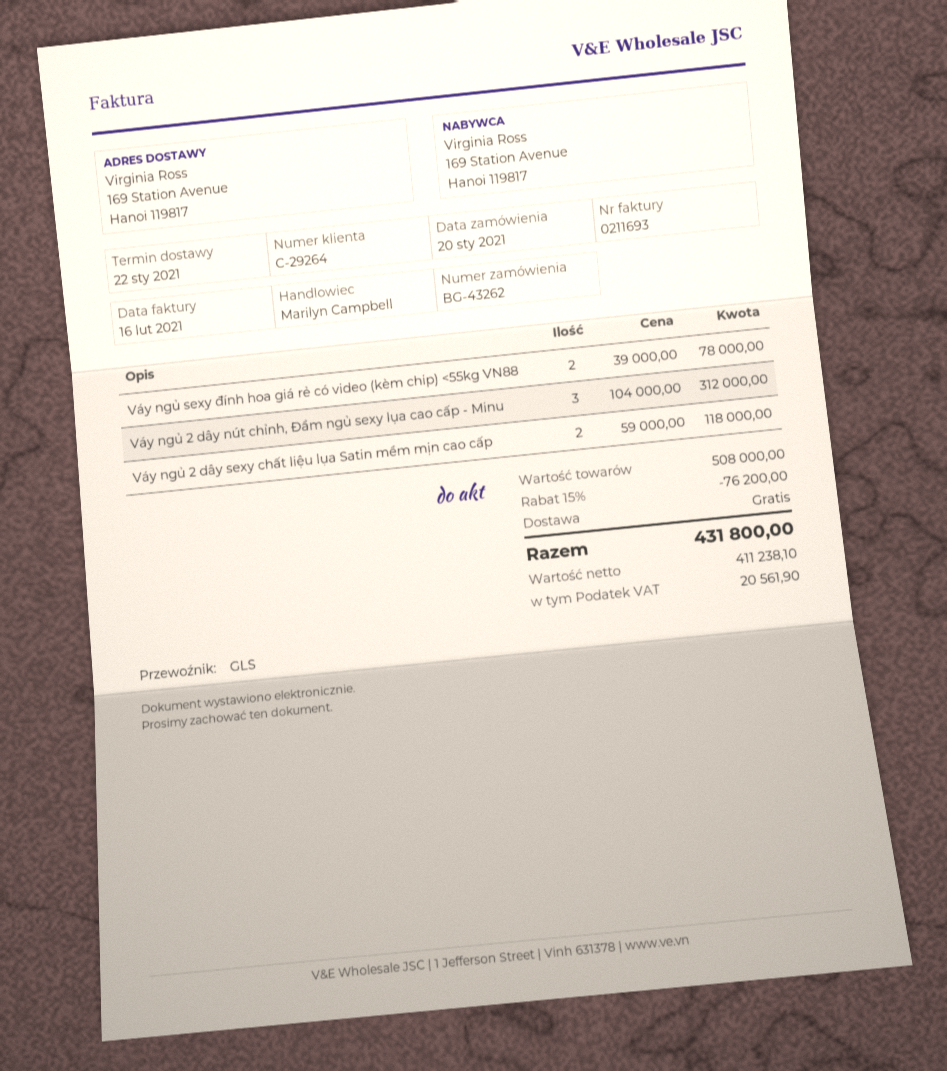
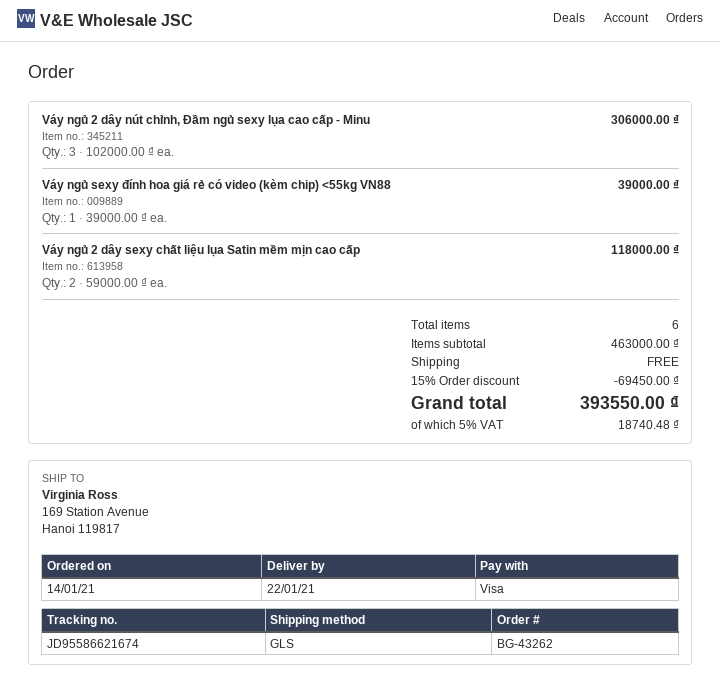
order date: 2021-01-20 -> 2021-01-14
Váy ngủ sexy đính hoa giá rẻ có video (kèm chip) <55kg VN88: 2 x 39000.00 = 78000.00 -> 1 x 39000.00 = 39000.00
Váy ngủ 2 dây nút chỉnh, Đầm ngủ sexy lụa cao cấp - Minu: 3 x 104000.00 = 312000.00 -> 3 x 102000.00 = 306000.00
subtotal: 508000.00 -> 463000.00
discount: 15% = 76200.00 -> 15% = 69450.00
tax: 20561.90 -> 18740.48
total: 431800.00 -> 393550.00

